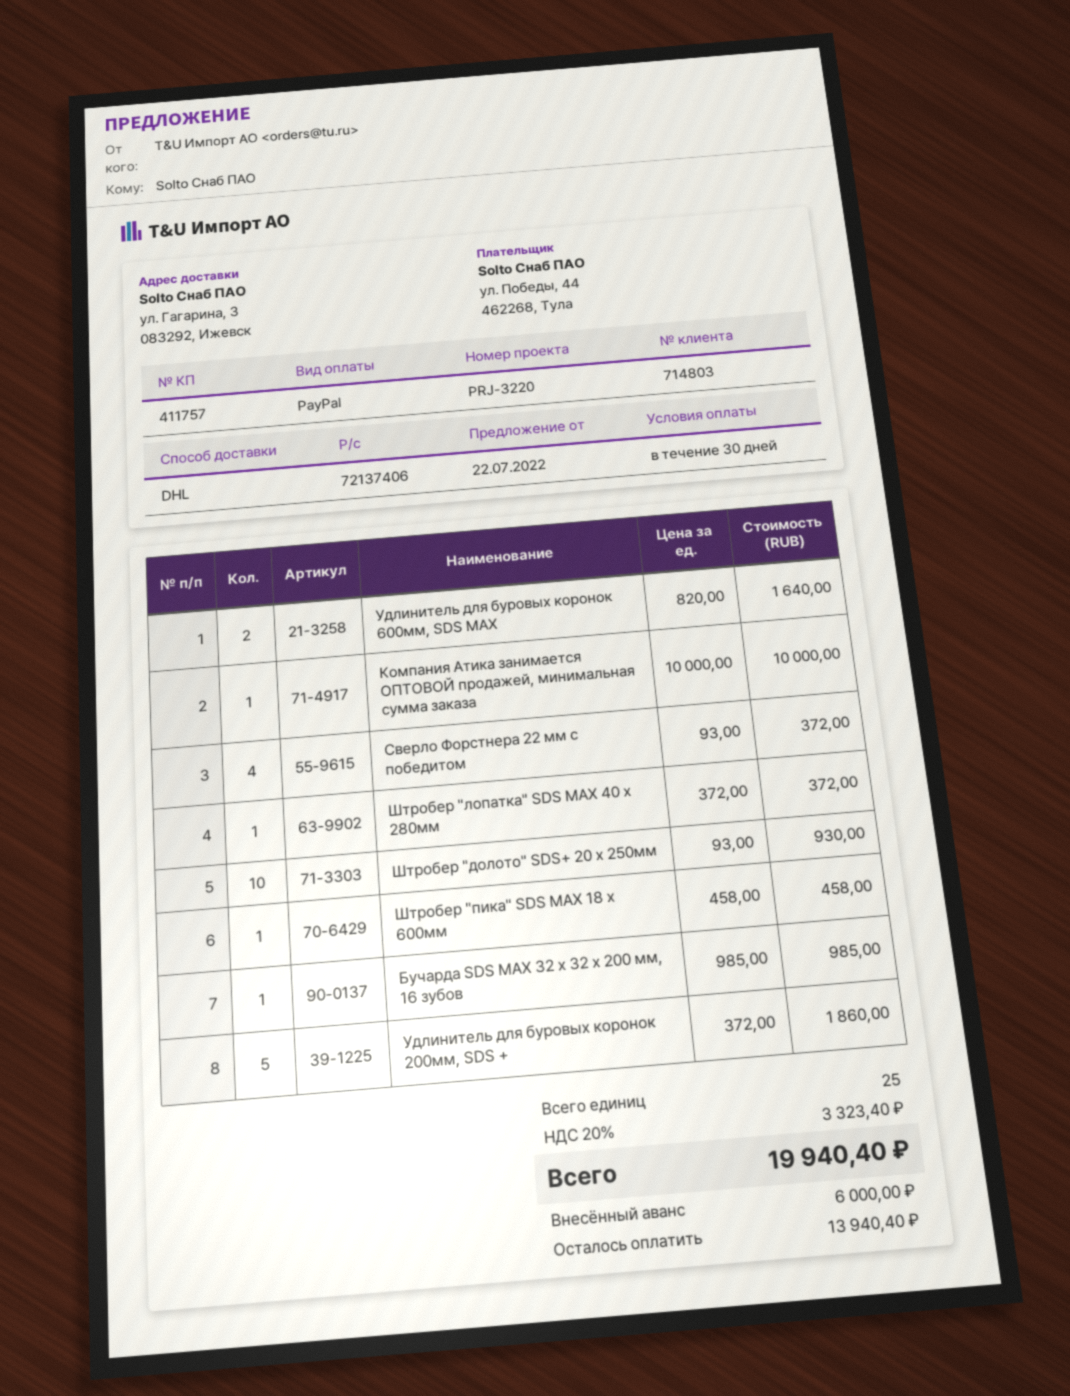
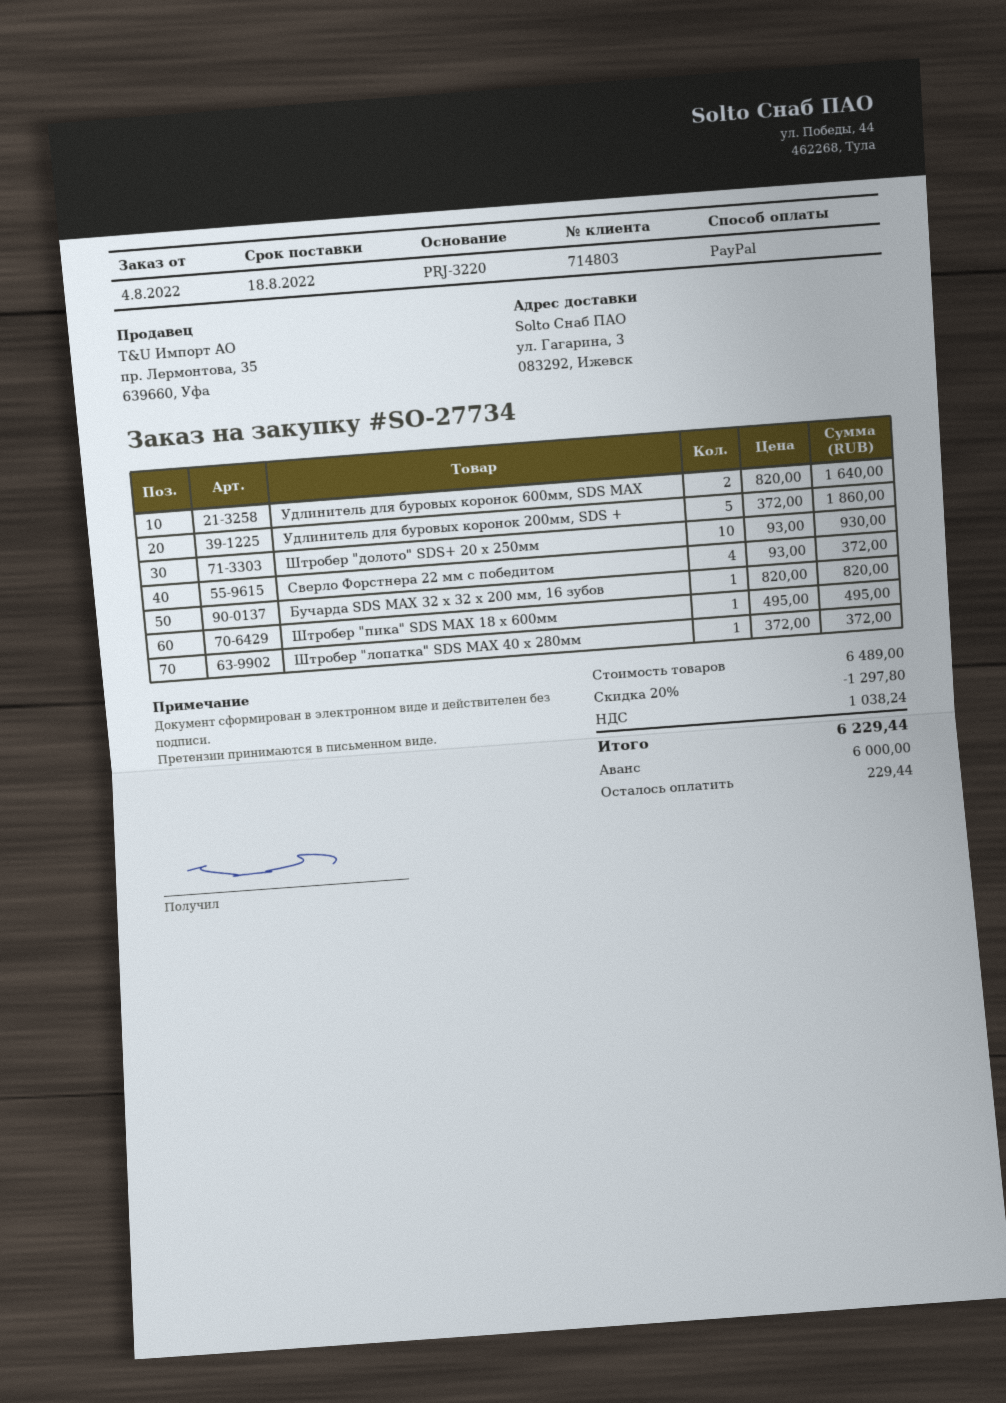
Компания Атика занимается ОПТОВОЙ продажей, минимальная сумма заказа: 1 x 10000.00 = 10000.00 -> none
Штробер "пика" SDS МАХ 18 х 600мм: 1 x 458.00 = 458.00 -> 1 x 495.00 = 495.00
Бучарда SDS МАХ 32 х 32 х 200 мм, 16 зубов: 1 x 985.00 = 985.00 -> 1 x 820.00 = 820.00
discount: none -> 20% = 1297.80
tax: 3323.40 -> 1038.24
total: 19940.40 -> 6229.44
balance: 13940.40 -> 229.44

